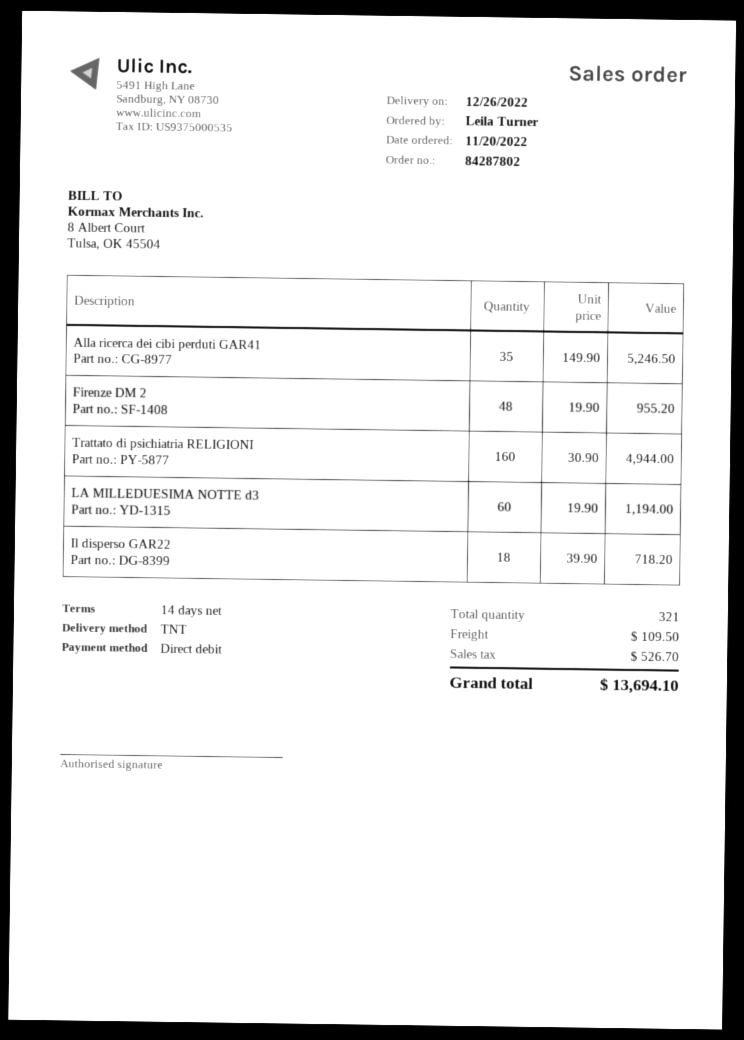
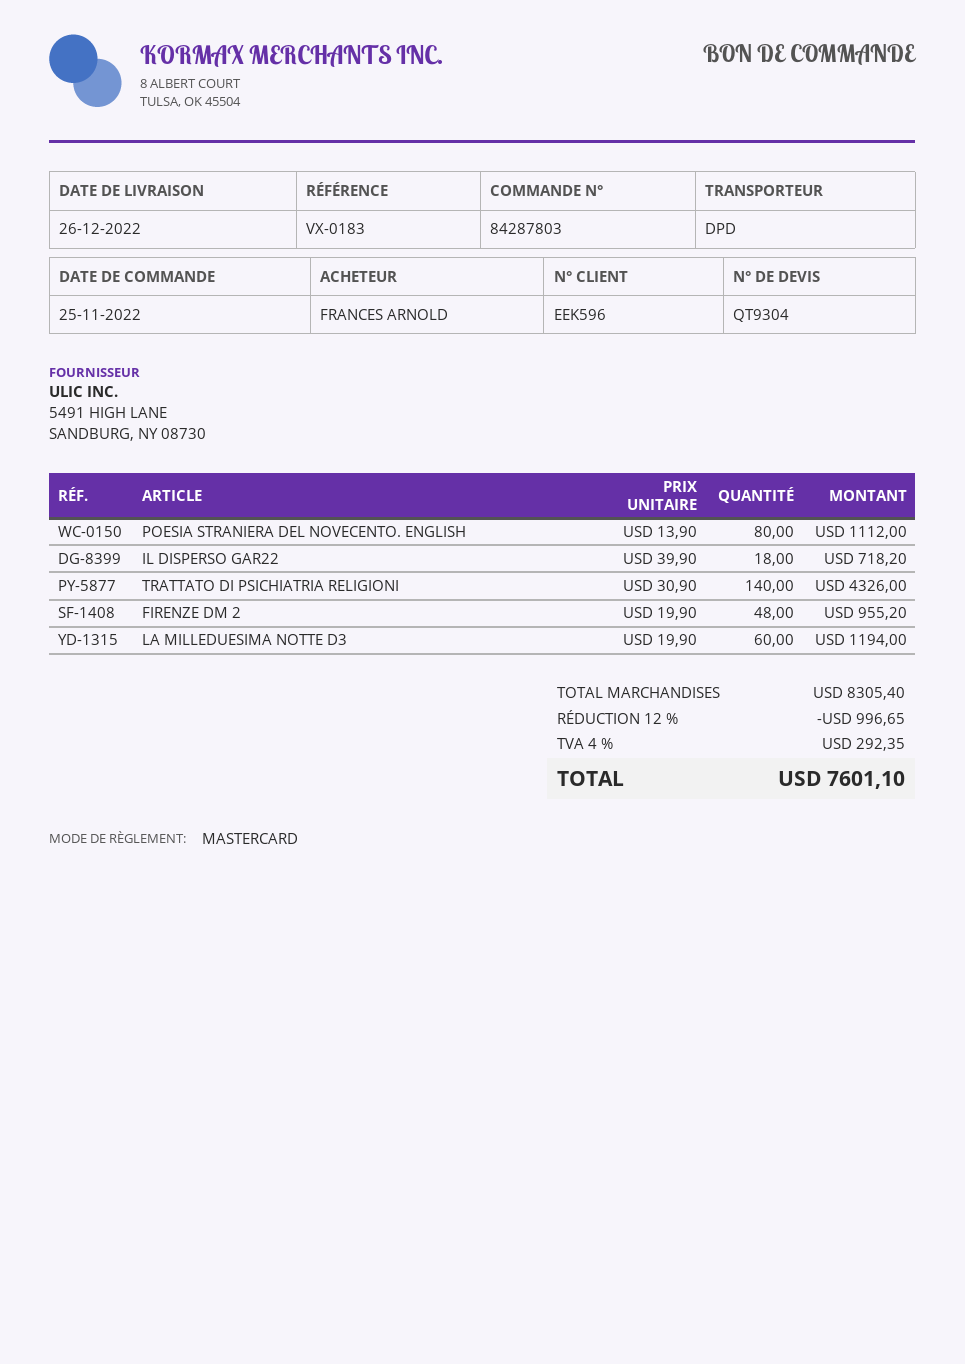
order number: 84287802 -> 84287803
order date: 2022-11-20 -> 2022-11-25
ordered by: Leila Turner -> FRANCES ARNOLD
payment method: direct debit -> Mastercard
shipping method: TNT -> DPD
Alla ricerca dei cibi perduti GAR41: 35 x 149.90 = 5246.50 -> none
Trattato di psichiatria RELIGIONI: 160 x 30.90 = 4944.00 -> 140 x 30.90 = 4326.00
POESIA STRANIERA DEL NOVECENTO. ENGLISH: none -> 80 x 13.90 = 1112.00
discount: none -> 12% = 996.65
shipping: 109.50 -> none
tax: 526.70 -> 292.35
total: 13694.10 -> 7601.10

